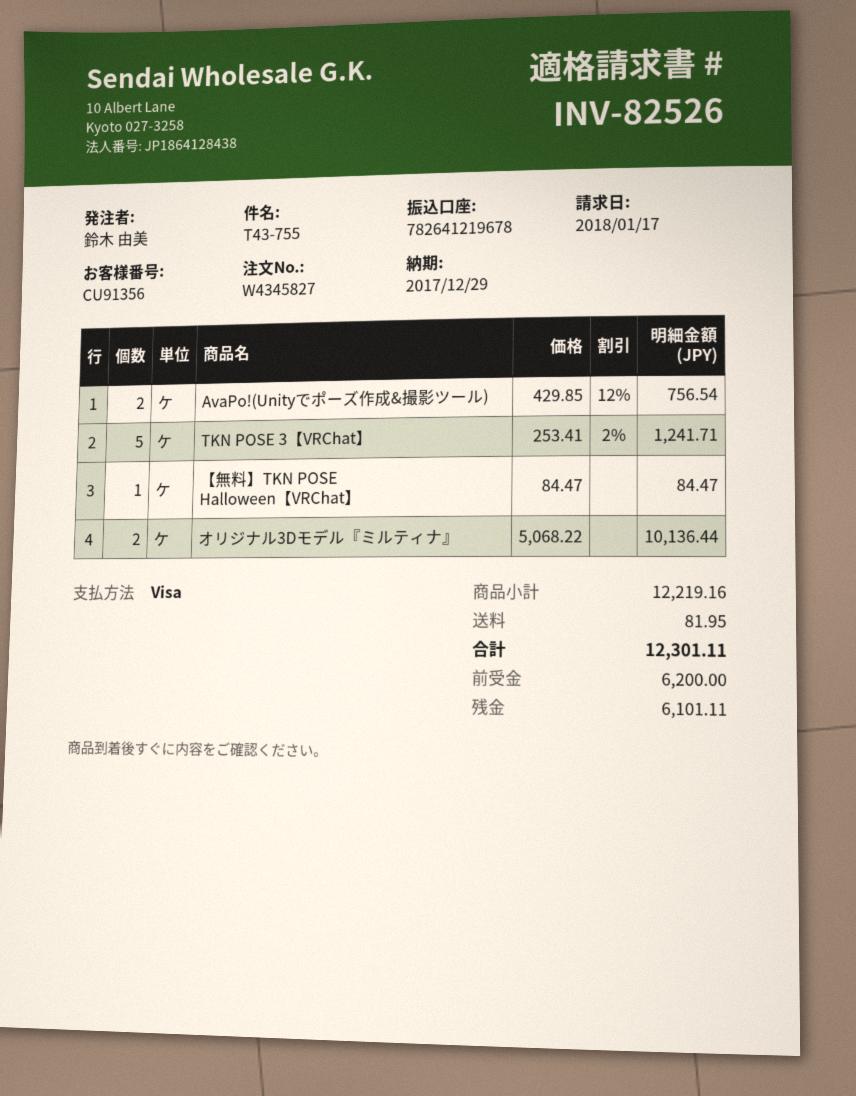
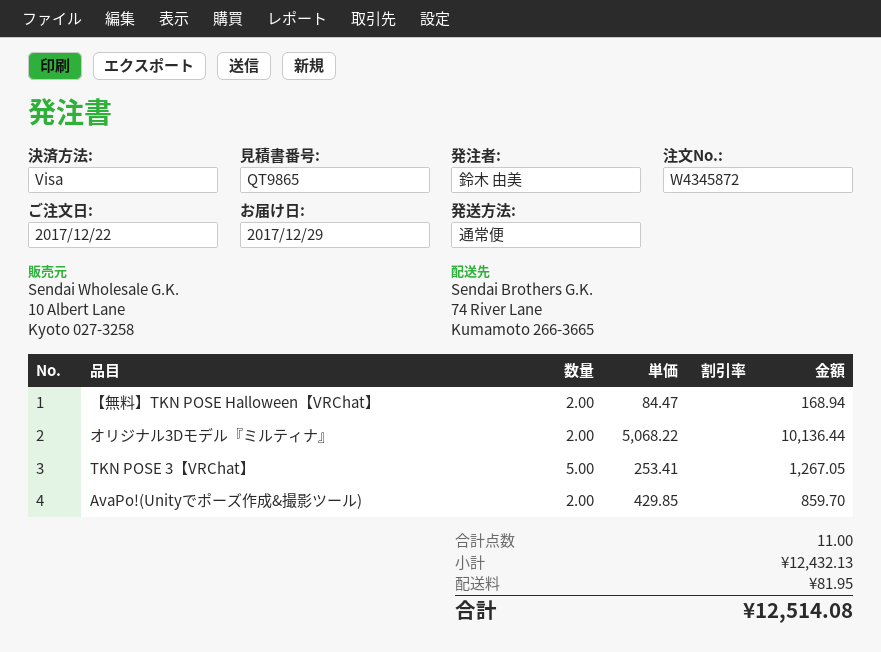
order number: W4345827 -> W4345872
AvaPo!(Unityでポーズ作成&撮影ツール): 2 x 429.85 - 12% = 756.54 -> 2 x 429.85 = 859.70
TKN POSE 3【VRChat】: 5 x 253.41 - 2% = 1241.71 -> 5 x 253.41 = 1267.05
【無料】TKN POSE Halloween【VRChat】: 1 x 84.47 = 84.47 -> 2 x 84.47 = 168.94
subtotal: 12219.16 -> 12432.13
total: 12301.11 -> 12514.08

